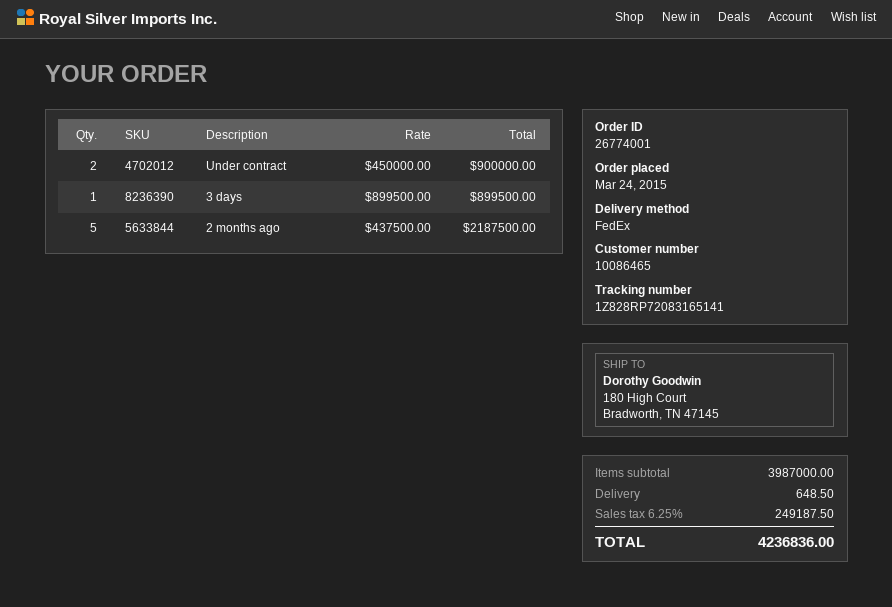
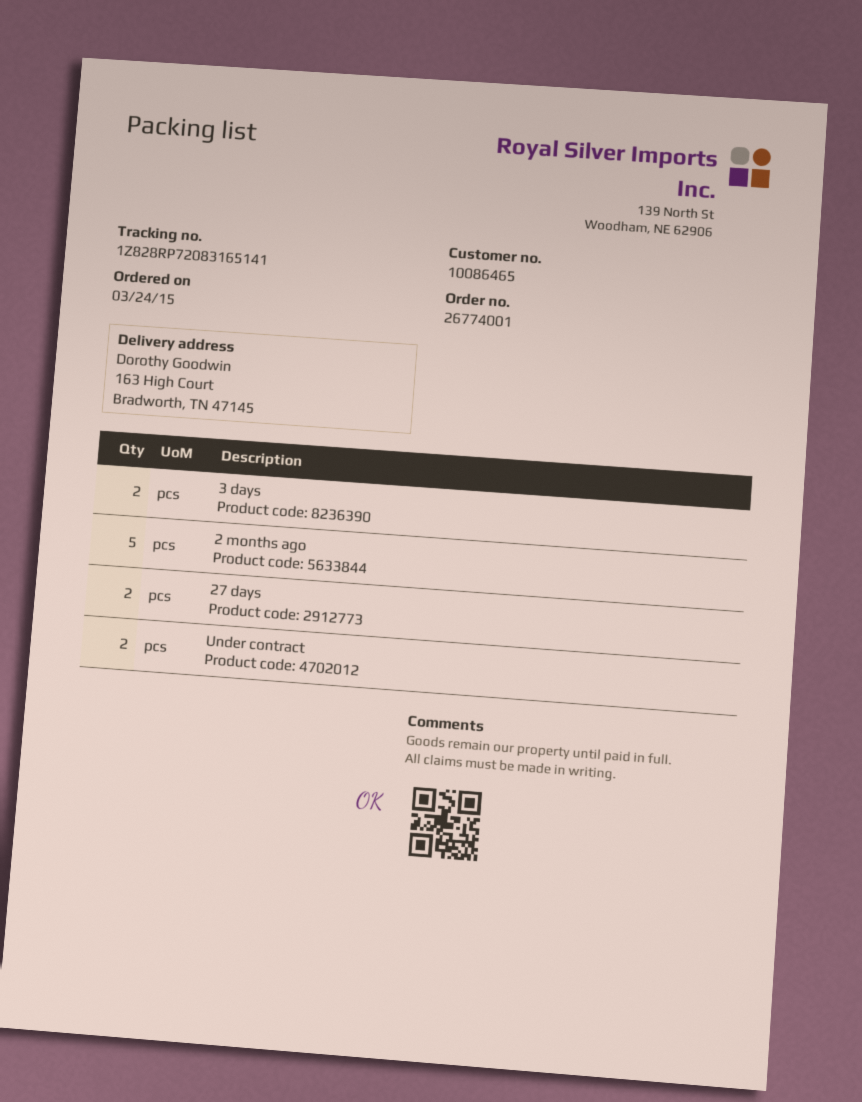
ship to: 180 High Court, Bradworth, TN 47145 -> 163 High Court, Bradworth, TN 47145
3 days: 1 -> 2
27 days: none -> 2

